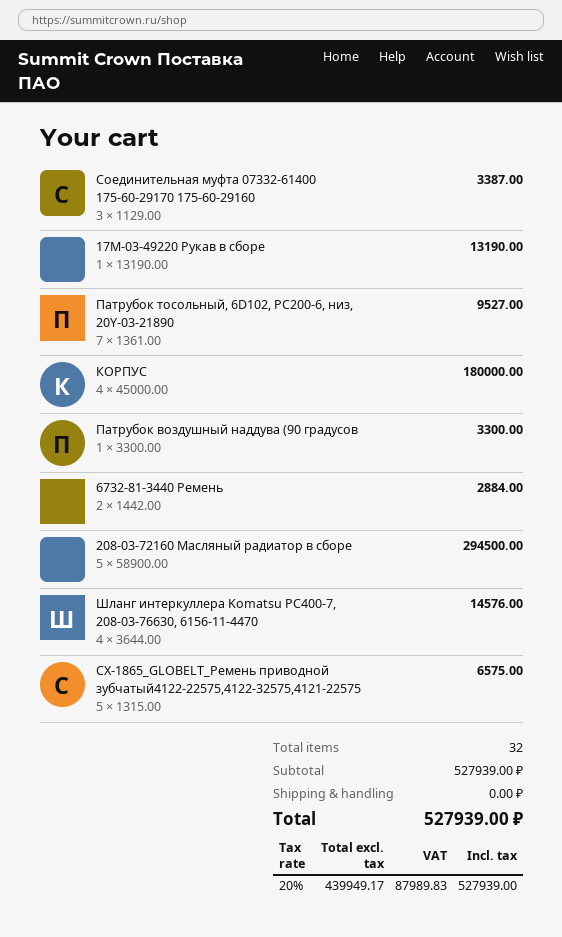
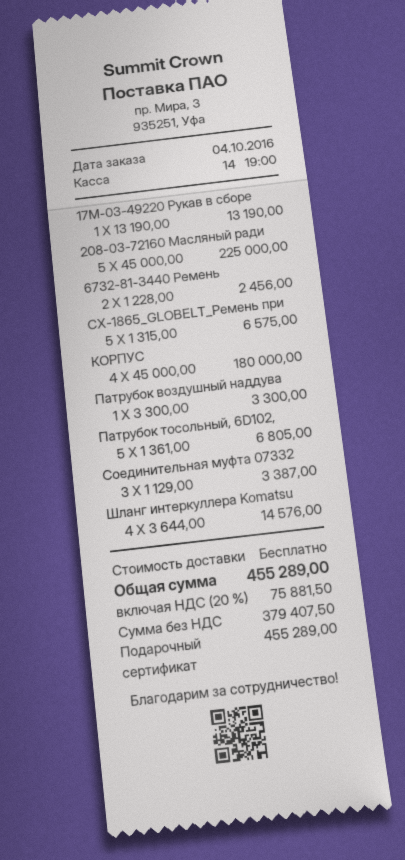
Патрубок тосольный, 6D102, PC200-6, низ, 20Y-03-21890: 7 x 1361.00 = 9527.00 -> 5 x 1361.00 = 6805.00
6732-81-3440 Ремень: 2 x 1442.00 = 2884.00 -> 2 x 1228.00 = 2456.00
208-03-72160 Масляный радиатор в сборе: 5 x 58900.00 = 294500.00 -> 5 x 45000.00 = 225000.00
net: 439949.17 -> 379407.50
tax: 20% = 87989.83 -> 20% = 75881.50
total: 527939.00 -> 455289.00

